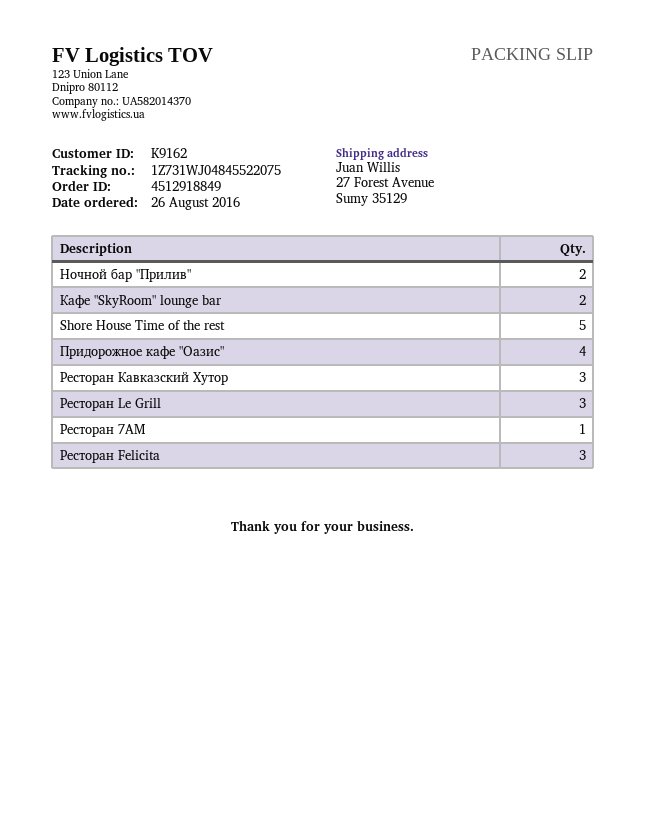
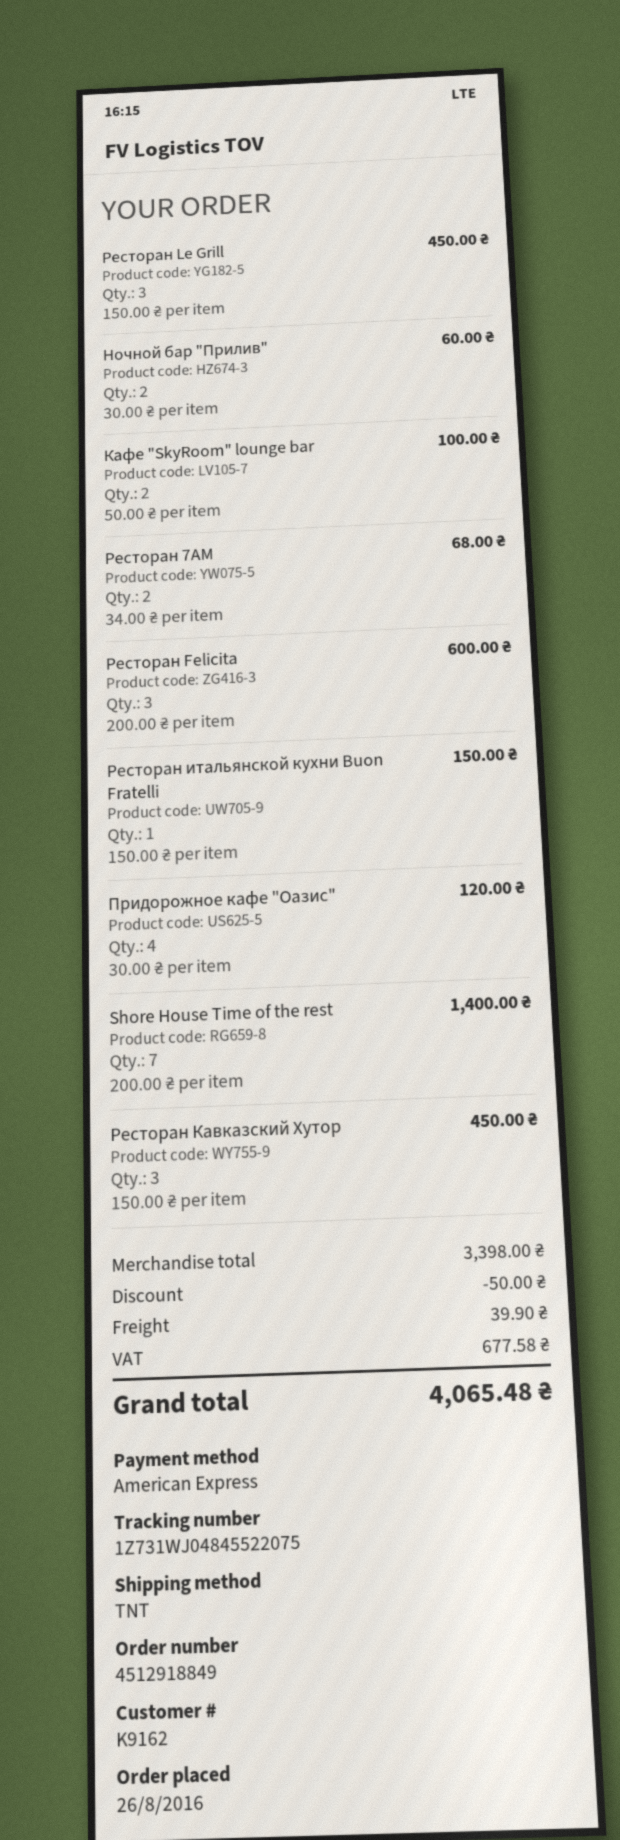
Shore House Time of the rest: 5 -> 7
Ресторан 7AM: 1 -> 2
Ресторан итальянской кухни Buon Fratelli: none -> 1

